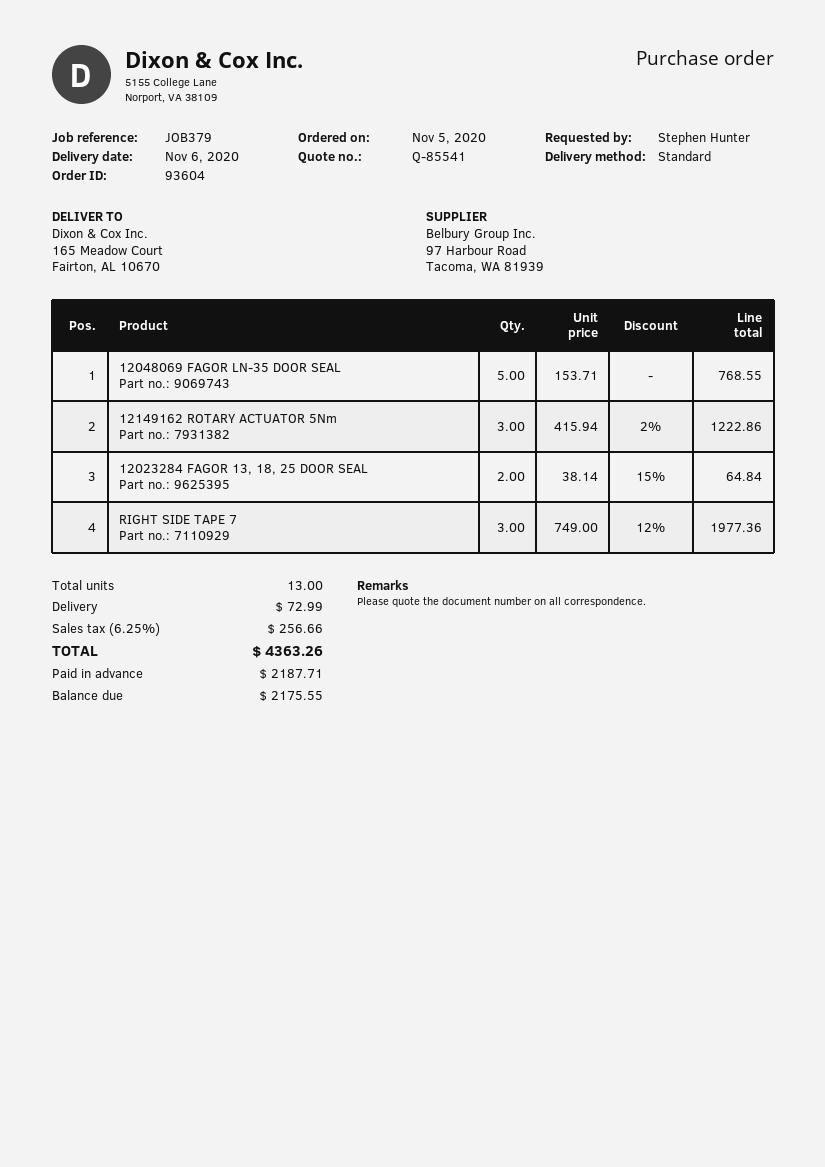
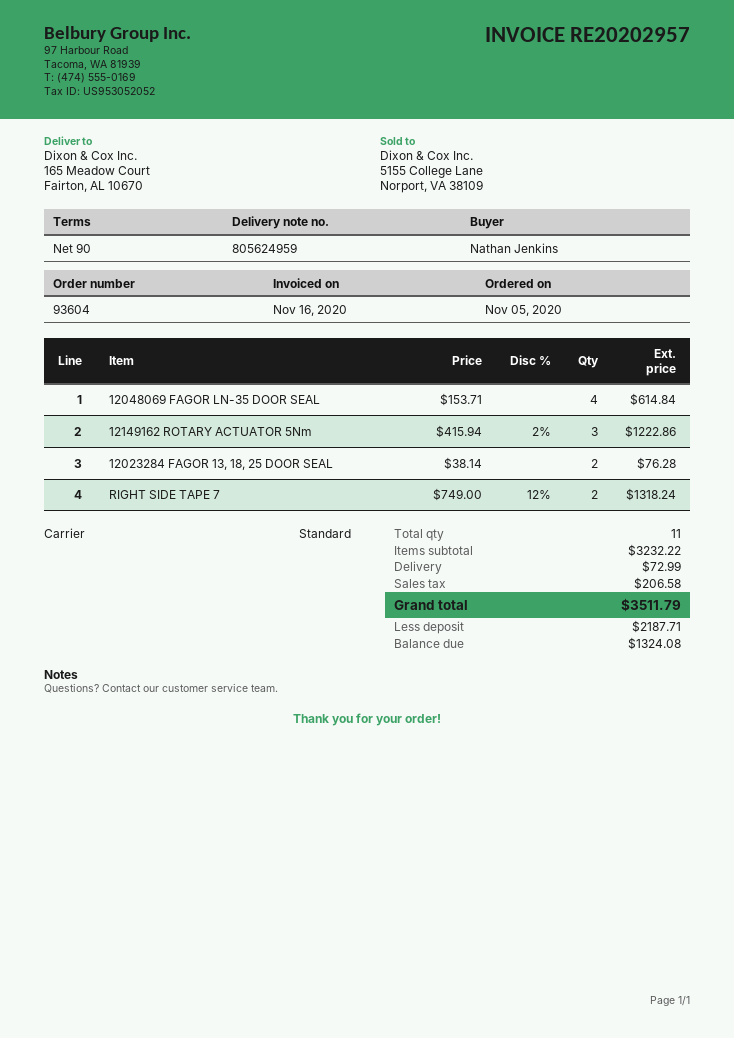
ordered by: Stephen Hunter -> Nathan Jenkins
12048069 FAGOR LN-35 DOOR SEAL: 5 x 153.71 = 768.55 -> 4 x 153.71 = 614.84
12023284 FAGOR 13, 18, 25 DOOR SEAL: 2 x 38.14 - 15% = 64.84 -> 2 x 38.14 = 76.28
RIGHT SIDE TAPE 7: 3 x 749.00 - 12% = 1977.36 -> 2 x 749.00 - 12% = 1318.24
total quantity: 13 -> 11
tax: 256.66 -> 206.58
total: 4363.26 -> 3511.79
balance: 2175.55 -> 1324.08

